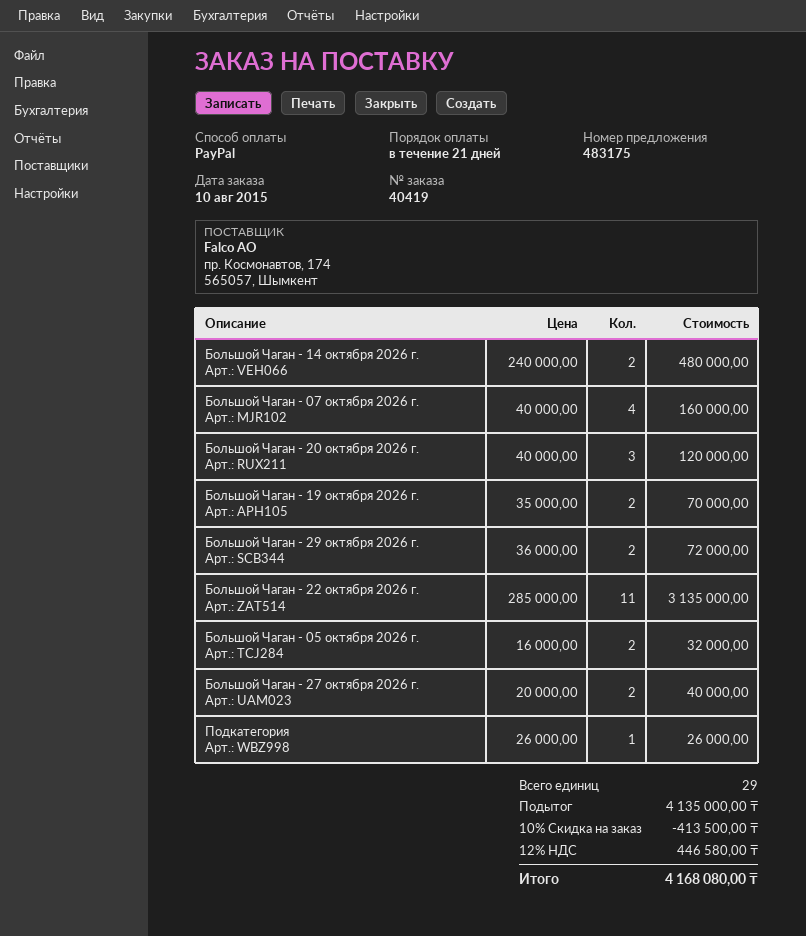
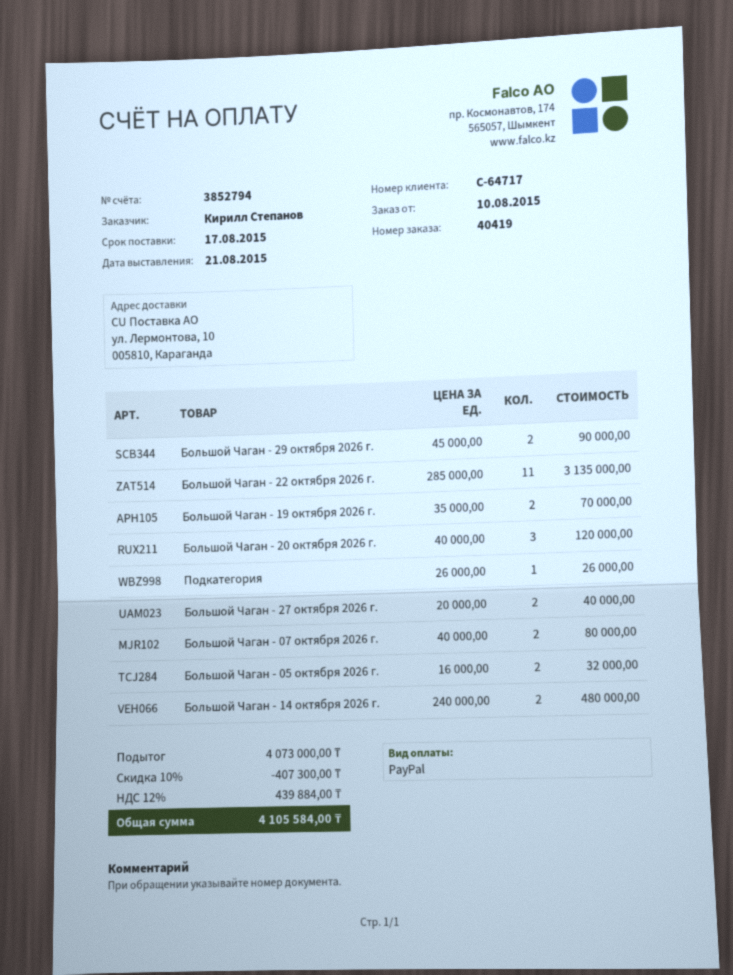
Большой Чаган - 07 октября 2026 г.: 4 x 40000.00 = 160000.00 -> 2 x 40000.00 = 80000.00
Большой Чаган - 29 октября 2026 г.: 2 x 36000.00 = 72000.00 -> 2 x 45000.00 = 90000.00
subtotal: 4135000.00 -> 4073000.00
discount: 10% = 413500.00 -> 10% = 407300.00
tax: 12% = 446580.00 -> 12% = 439884.00
total: 4168080.00 -> 4105584.00

